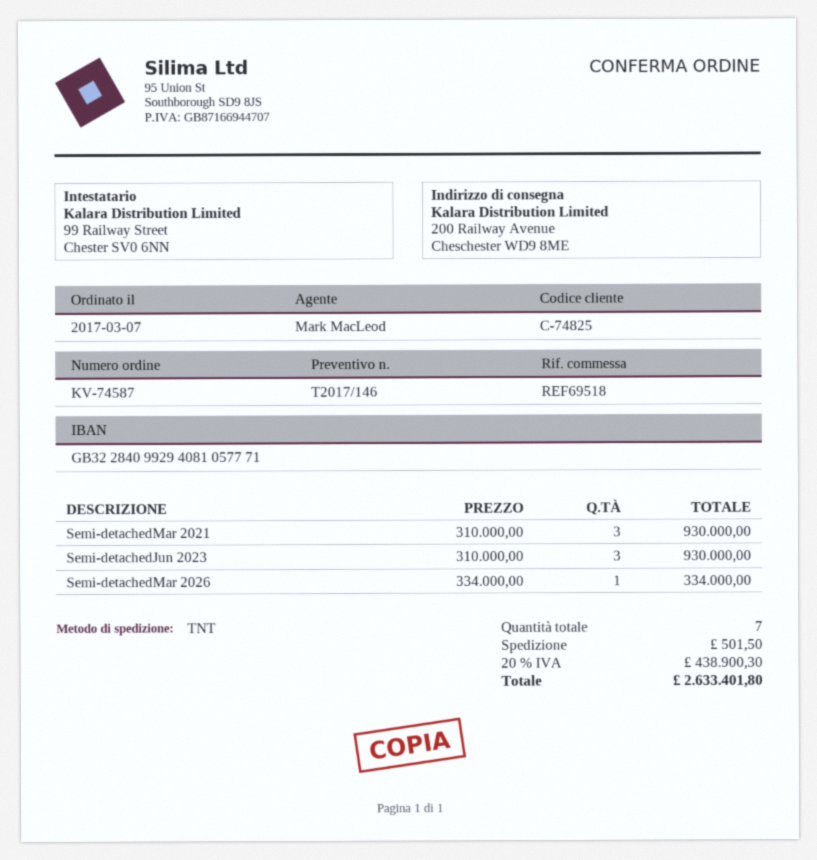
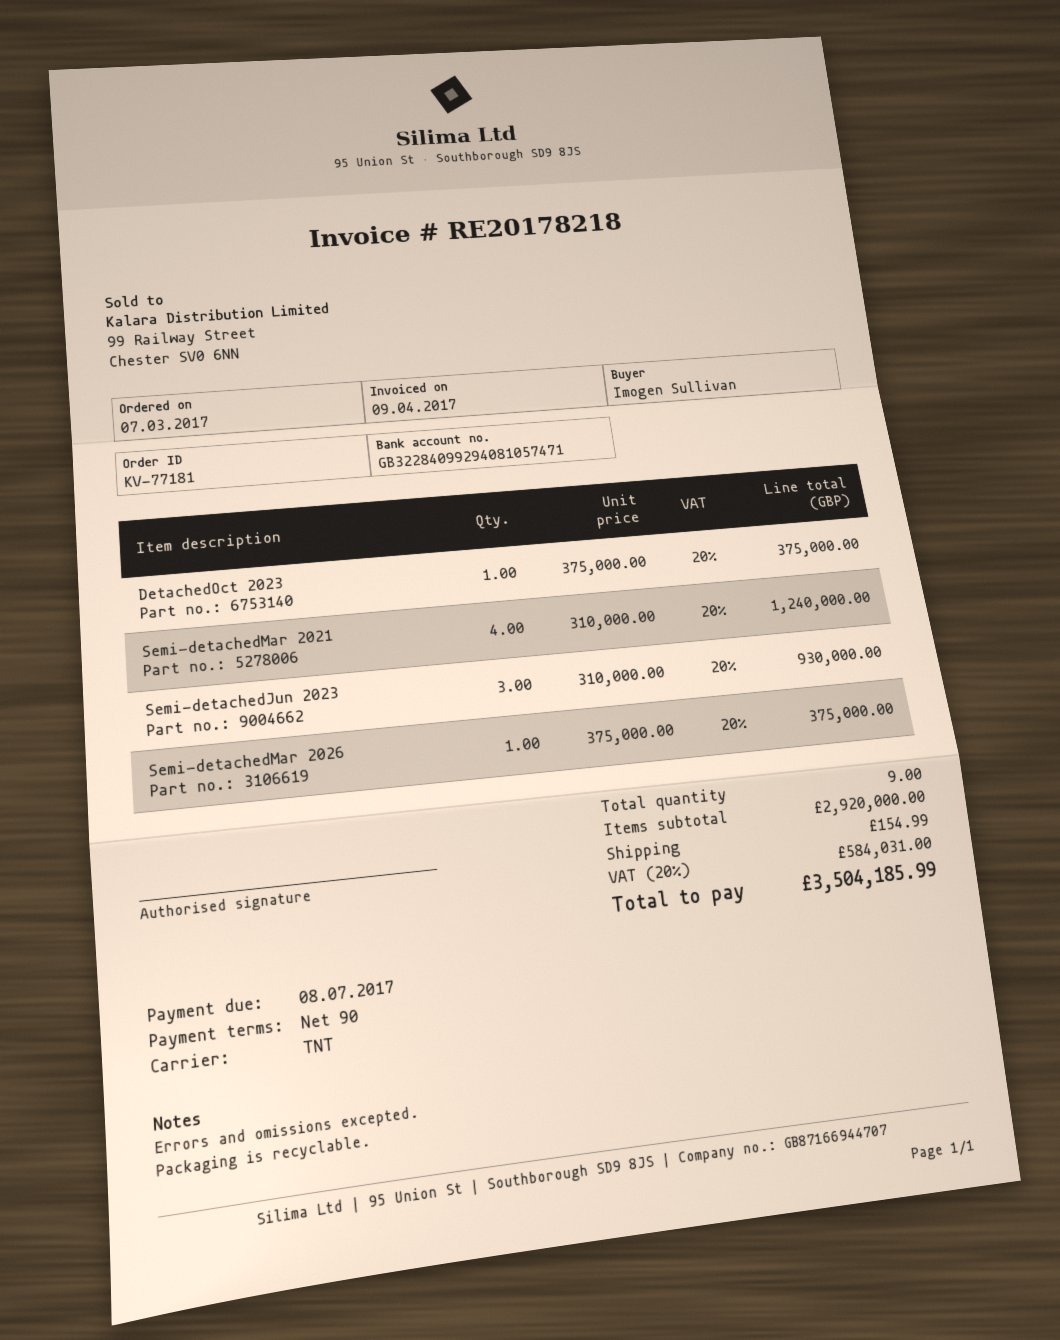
order number: KV-74587 -> KV-77181
bank account: GB32284099294081057771 -> GB32284099294081057471
Semi-detachedMar 2021: 3 x 310000.00 = 930000.00 -> 4 x 310000.00 = 1240000.00
Semi-detachedMar 2026: 1 x 334000.00 = 334000.00 -> 1 x 375000.00 = 375000.00
DetachedOct 2023: none -> 1 x 375000.00 = 375000.00
total quantity: 7 -> 9
shipping: 501.50 -> 154.99
tax: 20% = 438900.30 -> 20% = 584031.00
total: 2633401.80 -> 3504185.99

